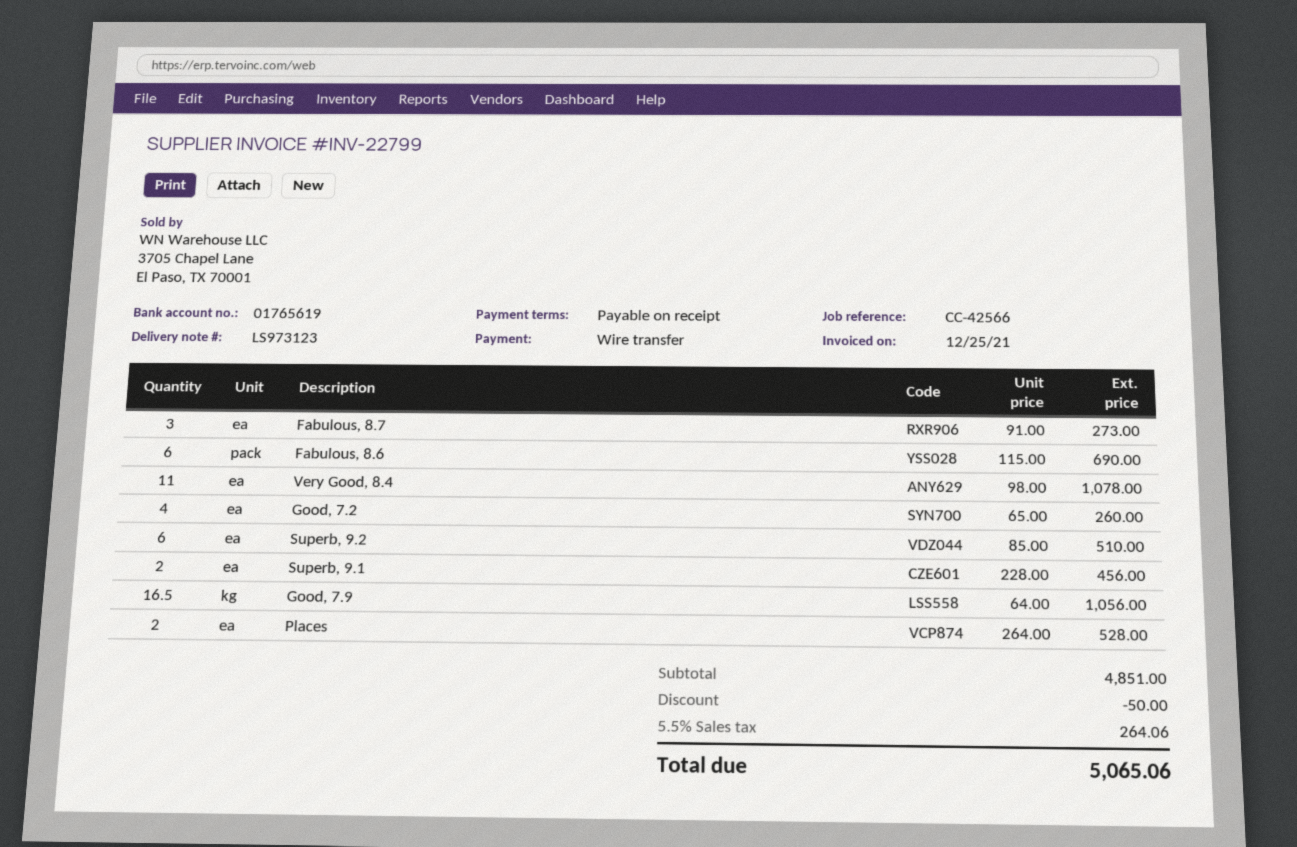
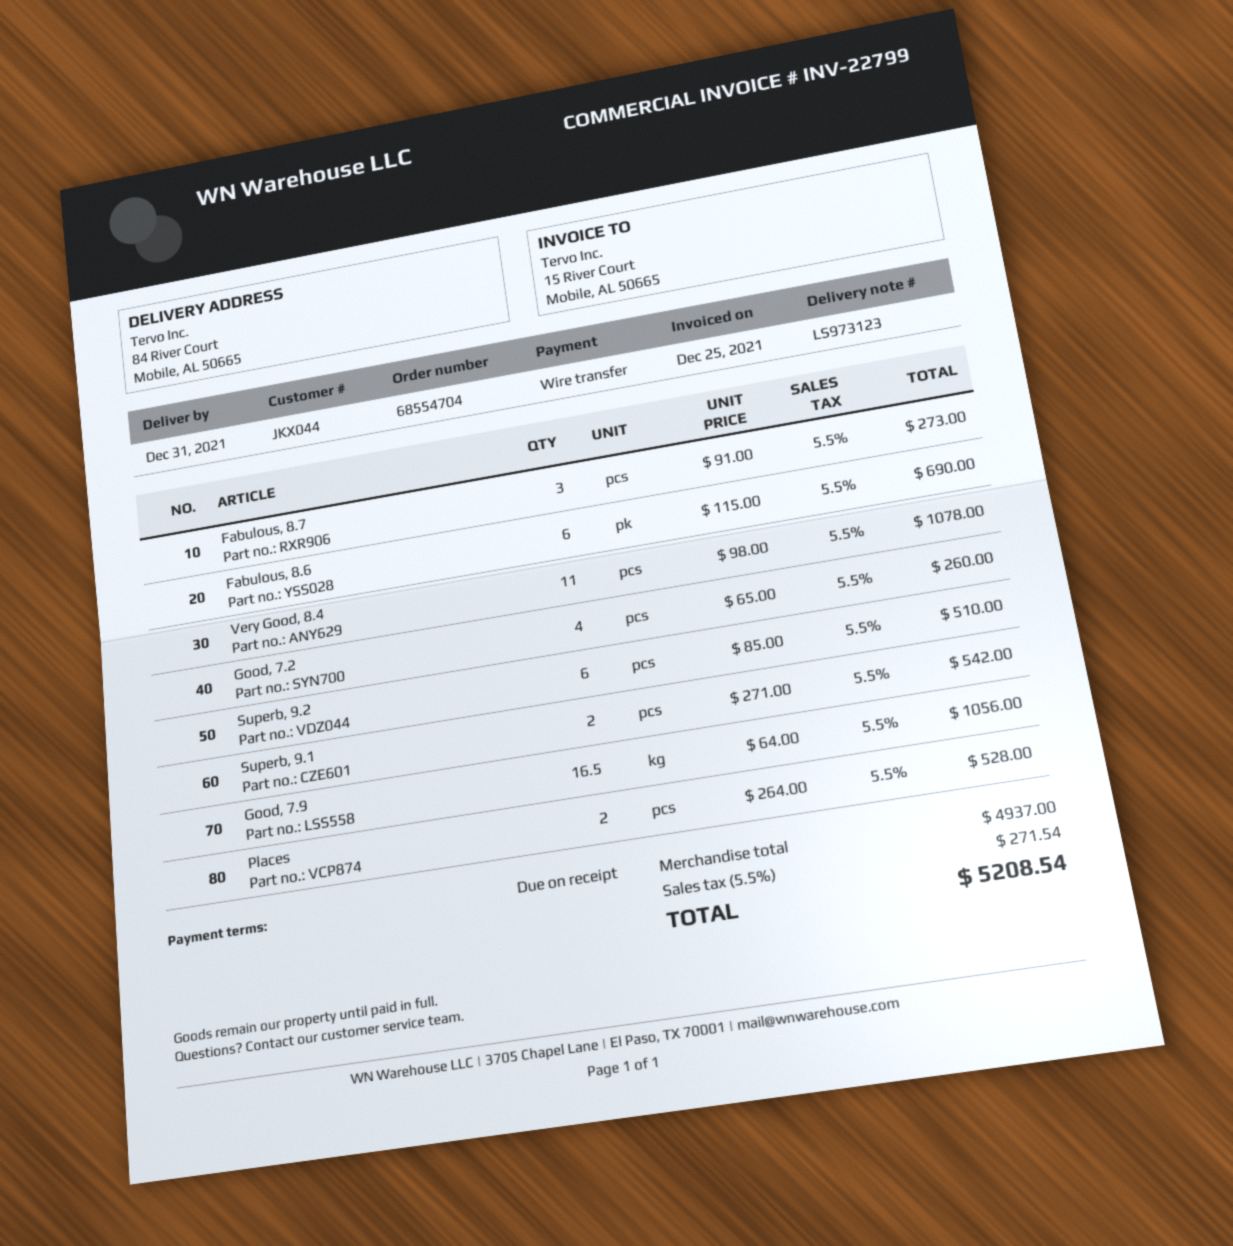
Superb, 9.1: 2 x 228.00 = 456.00 -> 2 x 271.00 = 542.00
subtotal: 4851.00 -> 4937.00
discount: 50.00 -> none
tax: 5.5% = 264.06 -> 5.5% = 271.54
total: 5065.06 -> 5208.54

